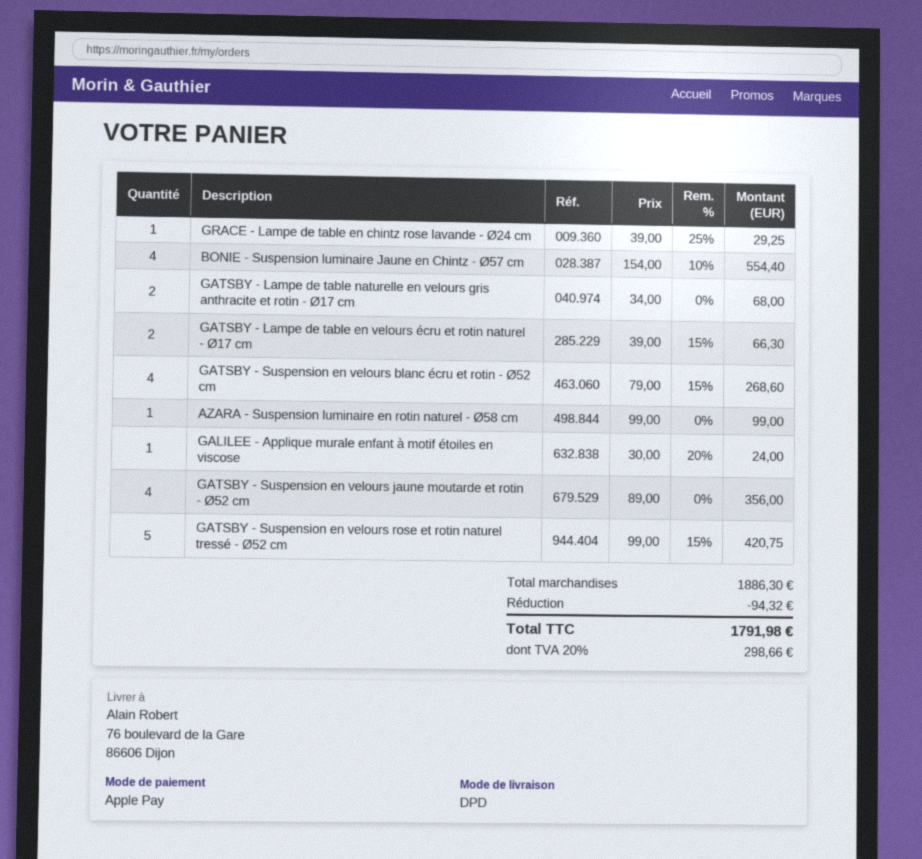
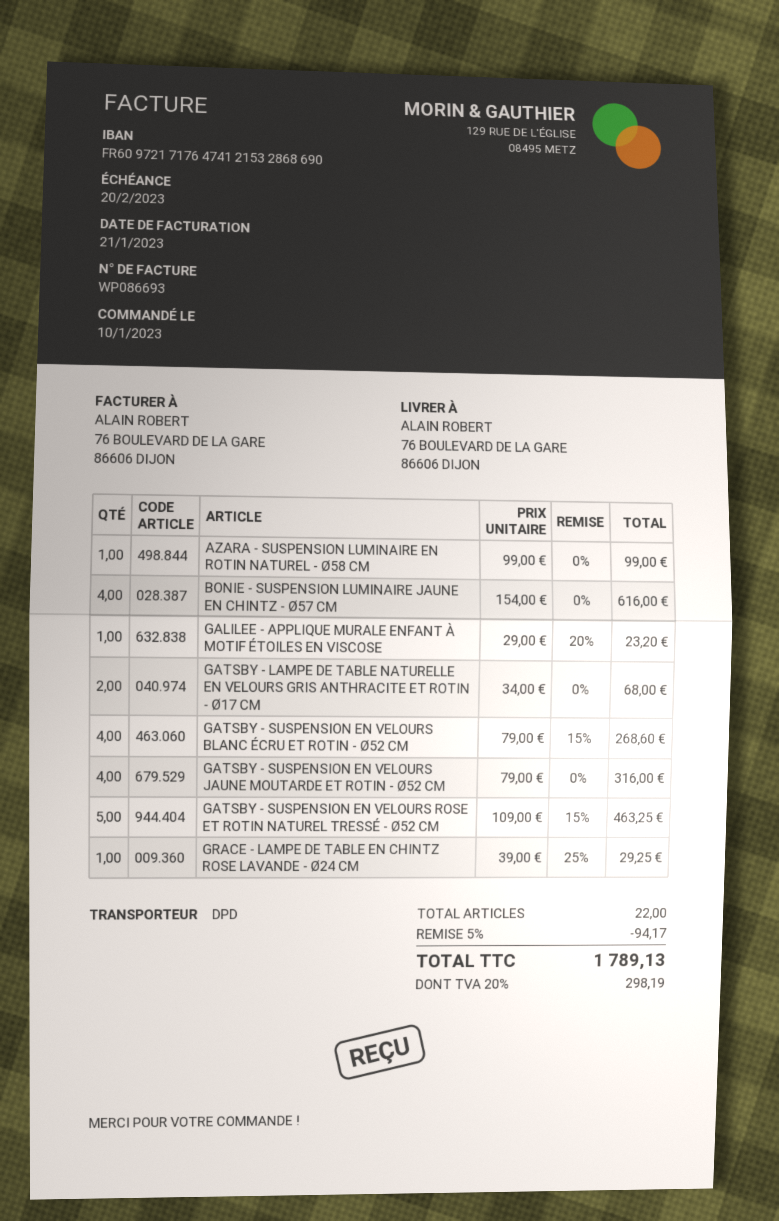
BONIE - Suspension luminaire Jaune en Chintz - Ø57 cm: 4 x 154.00 - 10% = 554.40 -> 4 x 154.00 = 616.00
GATSBY - Lampe de table en velours écru et rotin naturel - Ø17 cm: 2 x 39.00 - 15% = 66.30 -> none
GALILEE - Applique murale enfant à motif étoiles en viscose: 1 x 30.00 - 20% = 24.00 -> 1 x 29.00 - 20% = 23.20
GATSBY - Suspension en velours jaune moutarde et rotin - Ø52 cm: 4 x 89.00 = 356.00 -> 4 x 79.00 = 316.00
GATSBY - Suspension en velours rose et rotin naturel tressé - Ø52 cm: 5 x 99.00 - 15% = 420.75 -> 5 x 109.00 - 15% = 463.25
discount: 94.32 -> 94.17
tax: 20% = 298.66 -> 20% = 298.19
total: 1791.98 -> 1789.13

